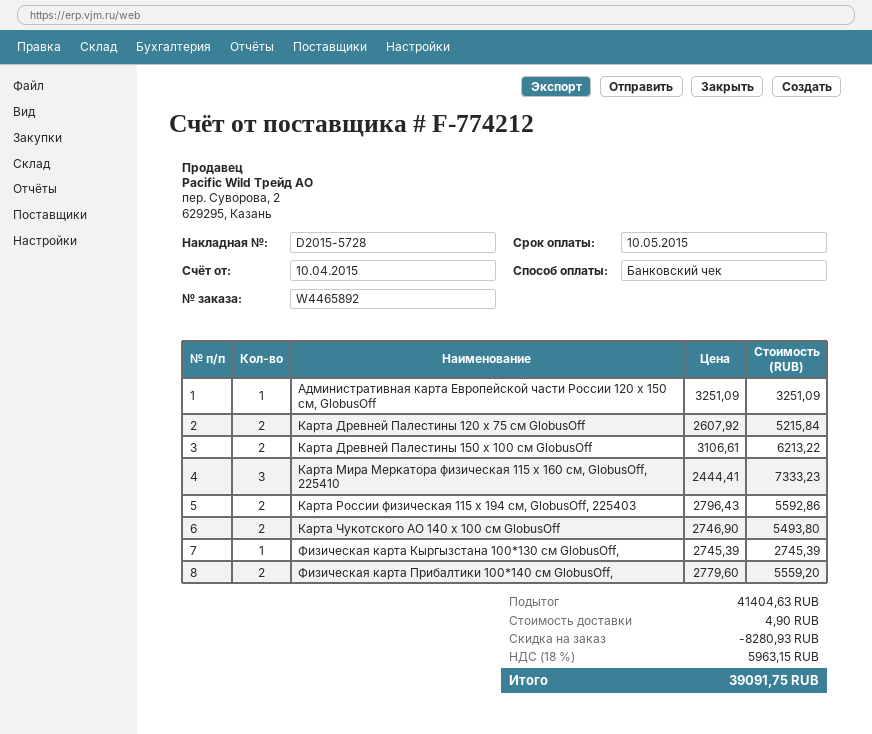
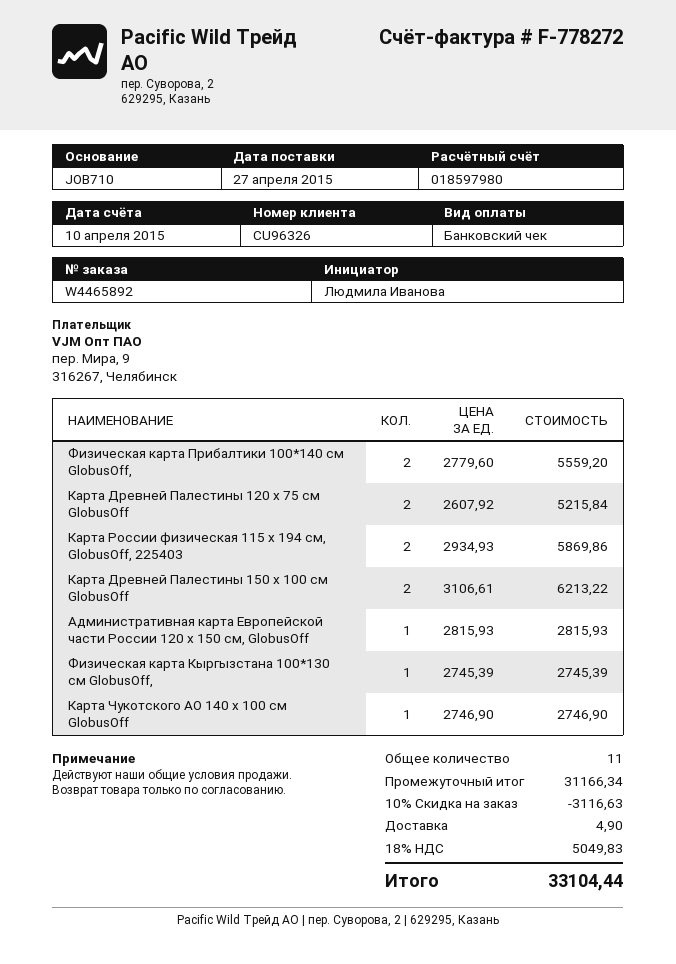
invoice number: F-774212 -> F-778272
Административная карта Европейской части России 120 х 150 см, GlobusOff: 1 x 3251.09 = 3251.09 -> 1 x 2815.93 = 2815.93
Карта Мира Меркатора физическая 115 х 160 см, GlobusOff, 225410: 3 x 2444.41 = 7333.23 -> none
Карта России физическая 115 х 194 см, GlobusOff, 225403: 2 x 2796.43 = 5592.86 -> 2 x 2934.93 = 5869.86
Карта Чукотского АО 140 х 100 см GlobusOff: 2 x 2746.90 = 5493.80 -> 1 x 2746.90 = 2746.90
subtotal: 41404.63 -> 31166.34
discount: 8280.93 -> 3116.63
tax: 18% = 5963.15 -> 18% = 5049.83
total: 39091.75 -> 33104.44

